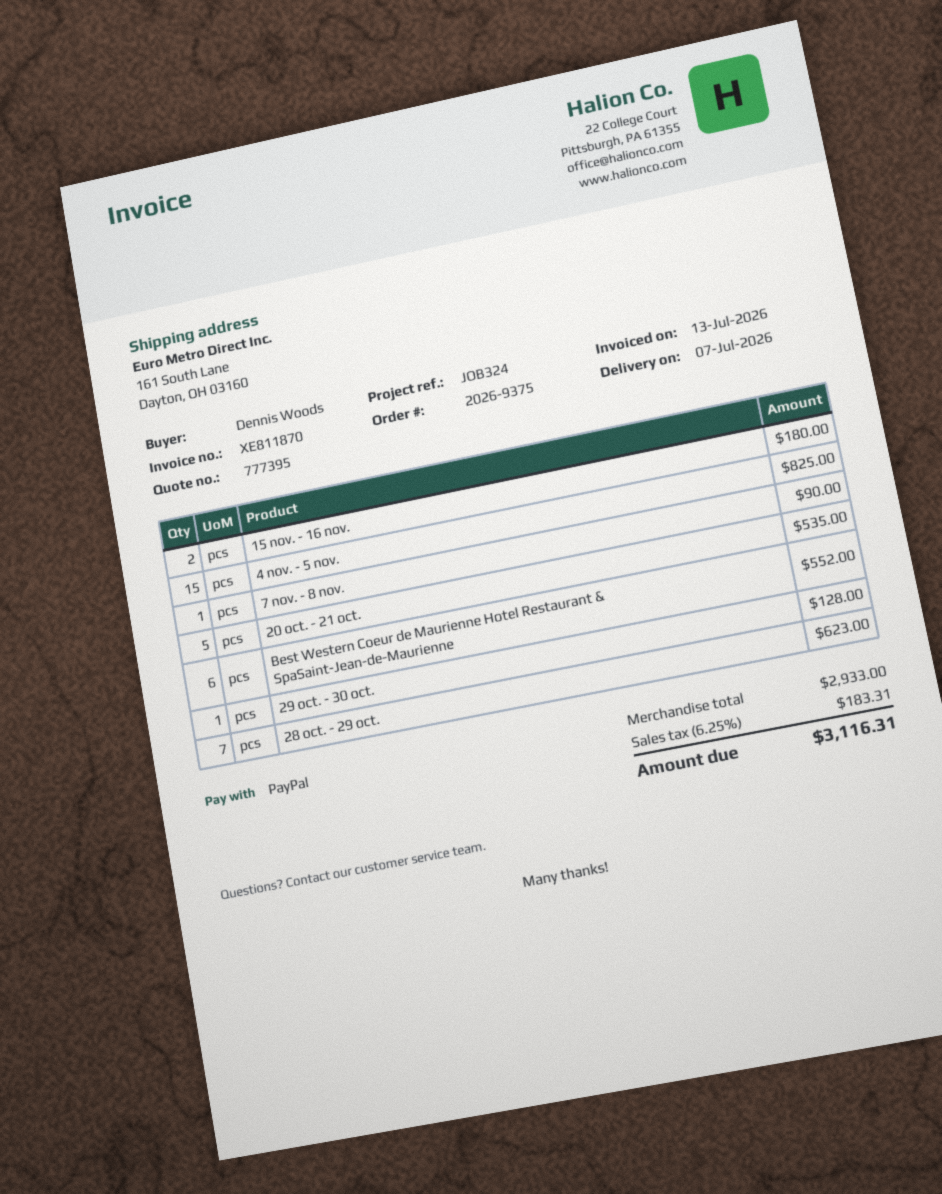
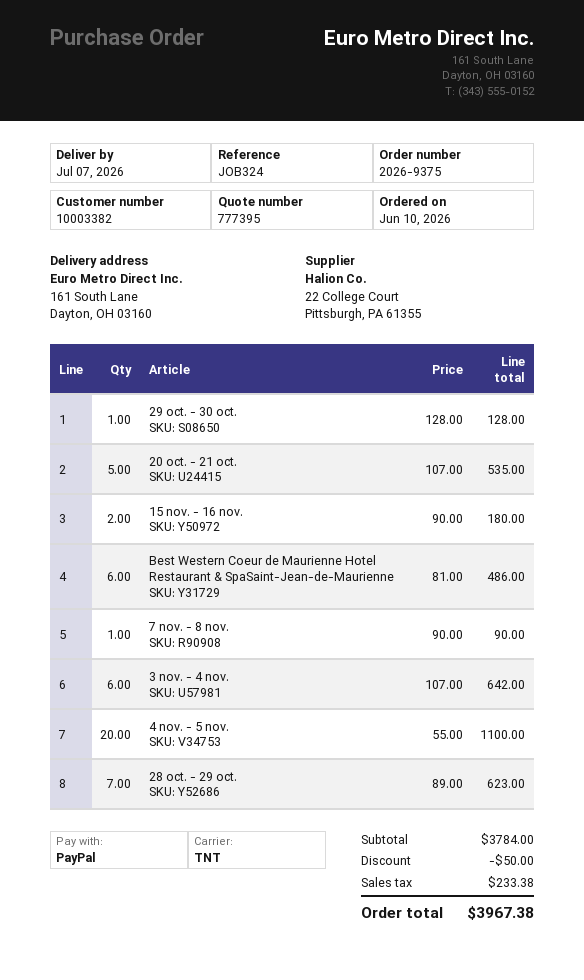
4 nov. - 5 nov.: 15 for 825.00 -> 20 for 1100.00
Best Western Coeur de Maurienne Hotel Restaurant & SpaSaint-Jean-de-Maurienne: 6 for 552.00 -> 6 for 486.00
3 nov. - 4 nov.: none -> 6 for 642.00
subtotal: 2933.00 -> 3784.00
discount: none -> 50.00
tax: 183.31 -> 233.38
total: 3116.31 -> 3967.38

